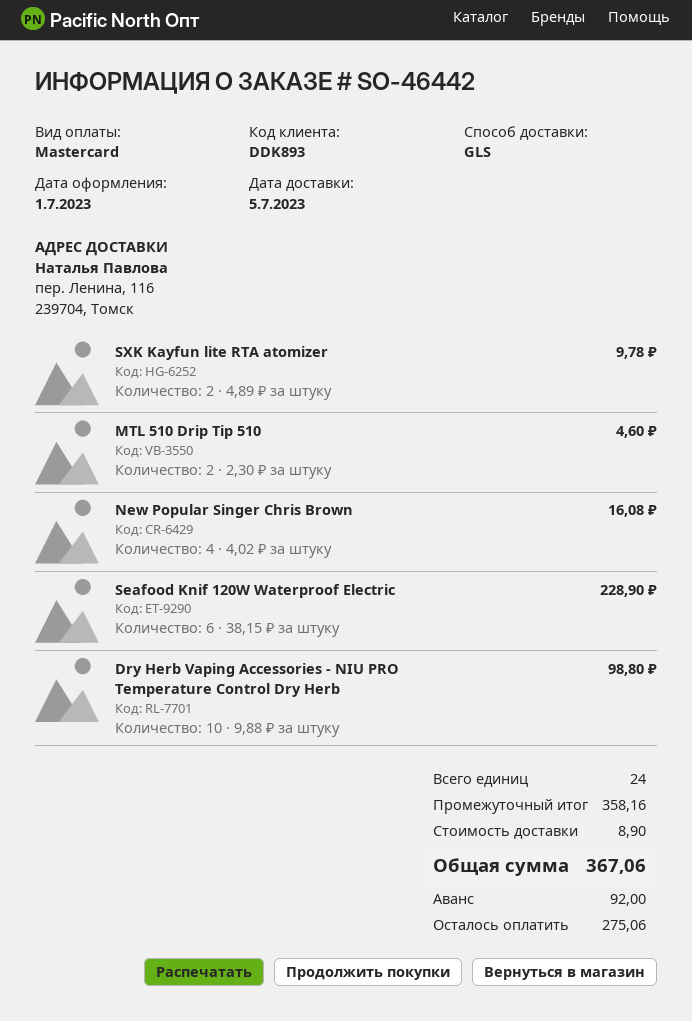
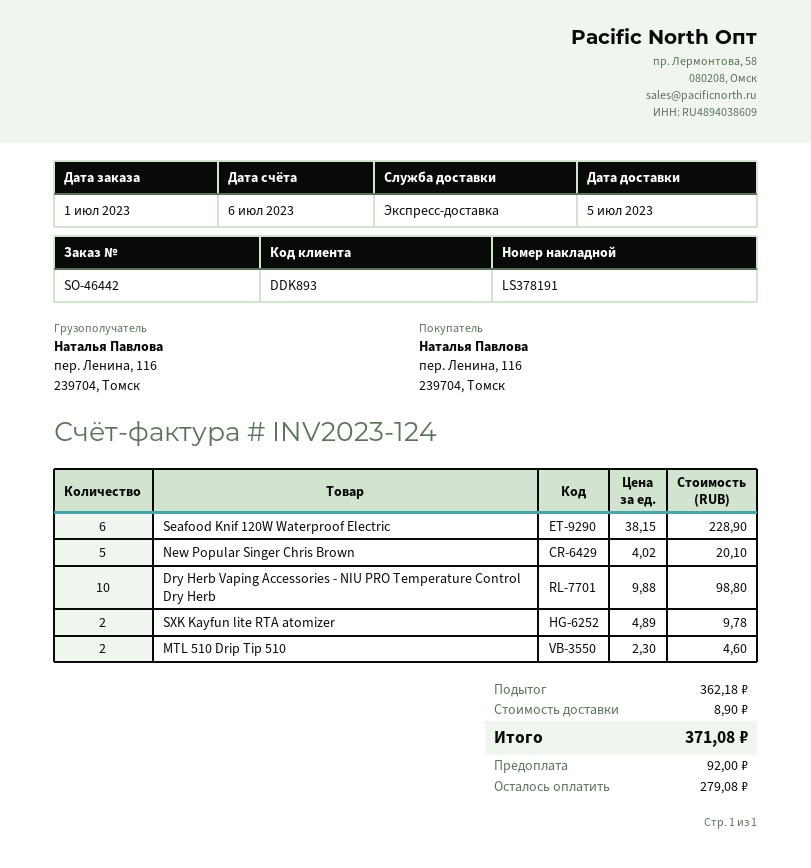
shipping method: GLS -> express
New Popular Singer Chris Brown: 4 x 4.02 = 16.08 -> 5 x 4.02 = 20.10
subtotal: 358.16 -> 362.18
total: 367.06 -> 371.08
balance: 275.06 -> 279.08

